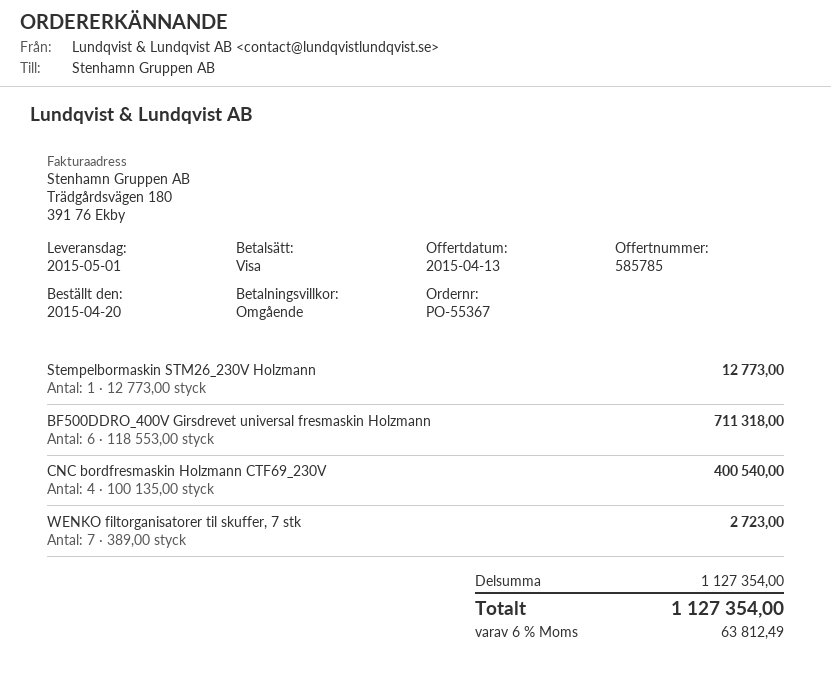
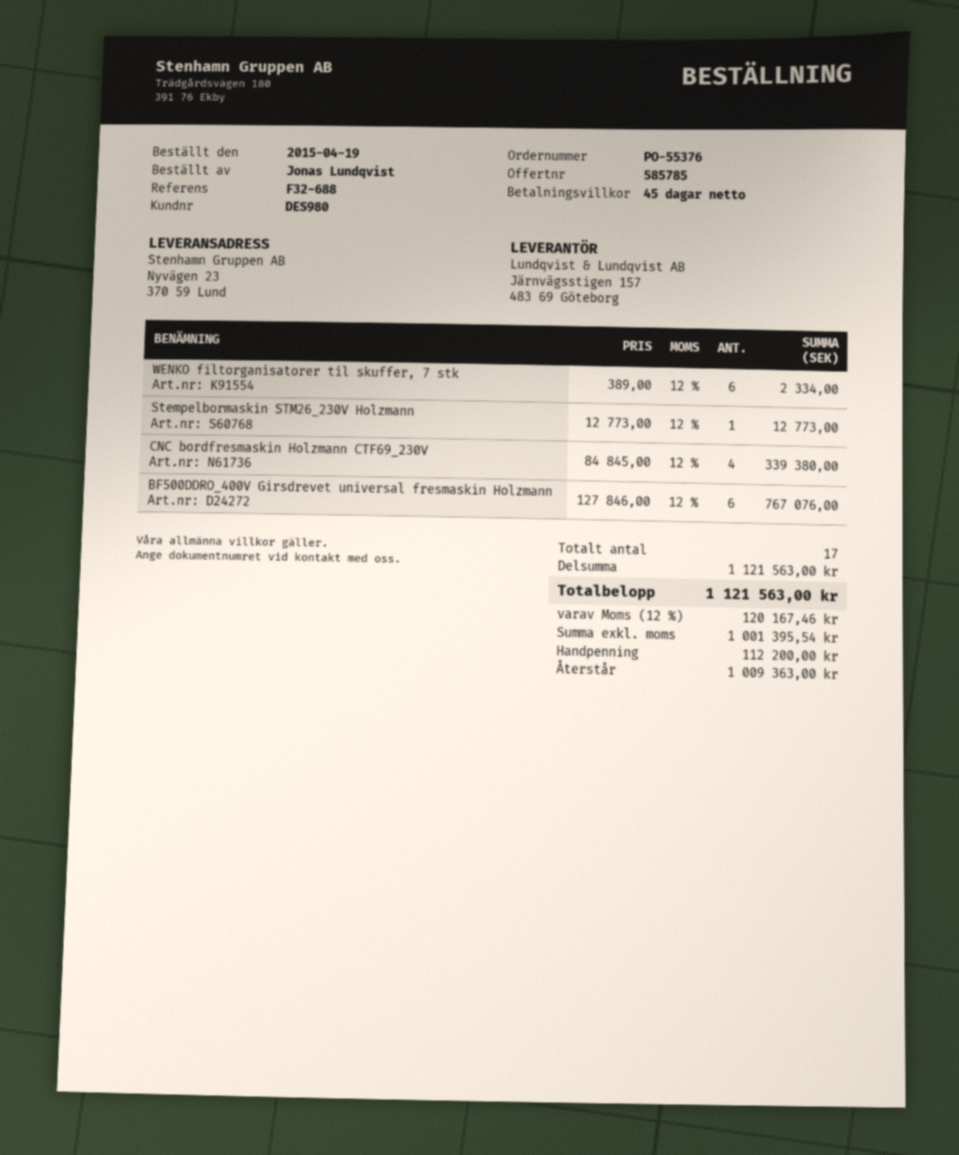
order number: PO-55367 -> PO-55376
order date: 2015-04-20 -> 2015-04-19
payment terms: on receipt -> 45 days
BF500DDRO_400V Girsdrevet universal fresmaskin Holzmann: 6 x 118553.00 = 711318.00 -> 6 x 127846.00 = 767076.00
CNC bordfresmaskin Holzmann CTF69_230V: 4 x 100135.00 = 400540.00 -> 4 x 84845.00 = 339380.00
WENKO filtorganisatorer til skuffer, 7 stk: 7 x 389.00 = 2723.00 -> 6 x 389.00 = 2334.00
subtotal: 1127354.00 -> 1121563.00
tax: 6% = 63812.49 -> 12% = 120167.46
total: 1127354.00 -> 1121563.00

